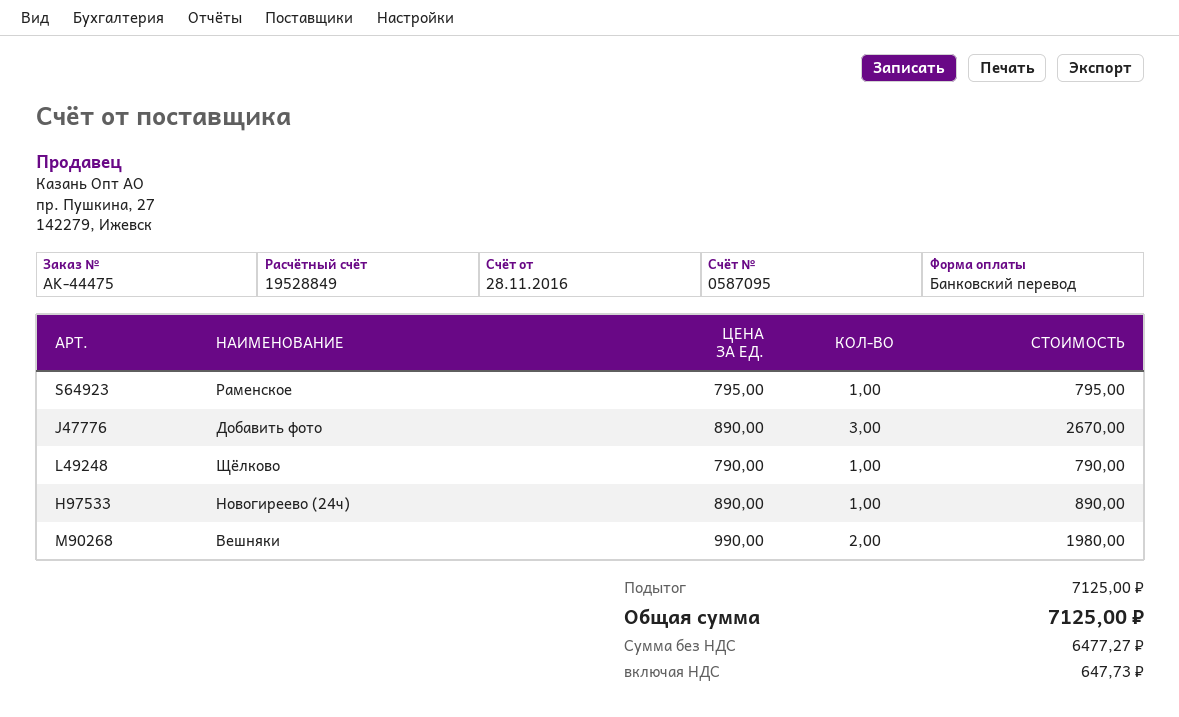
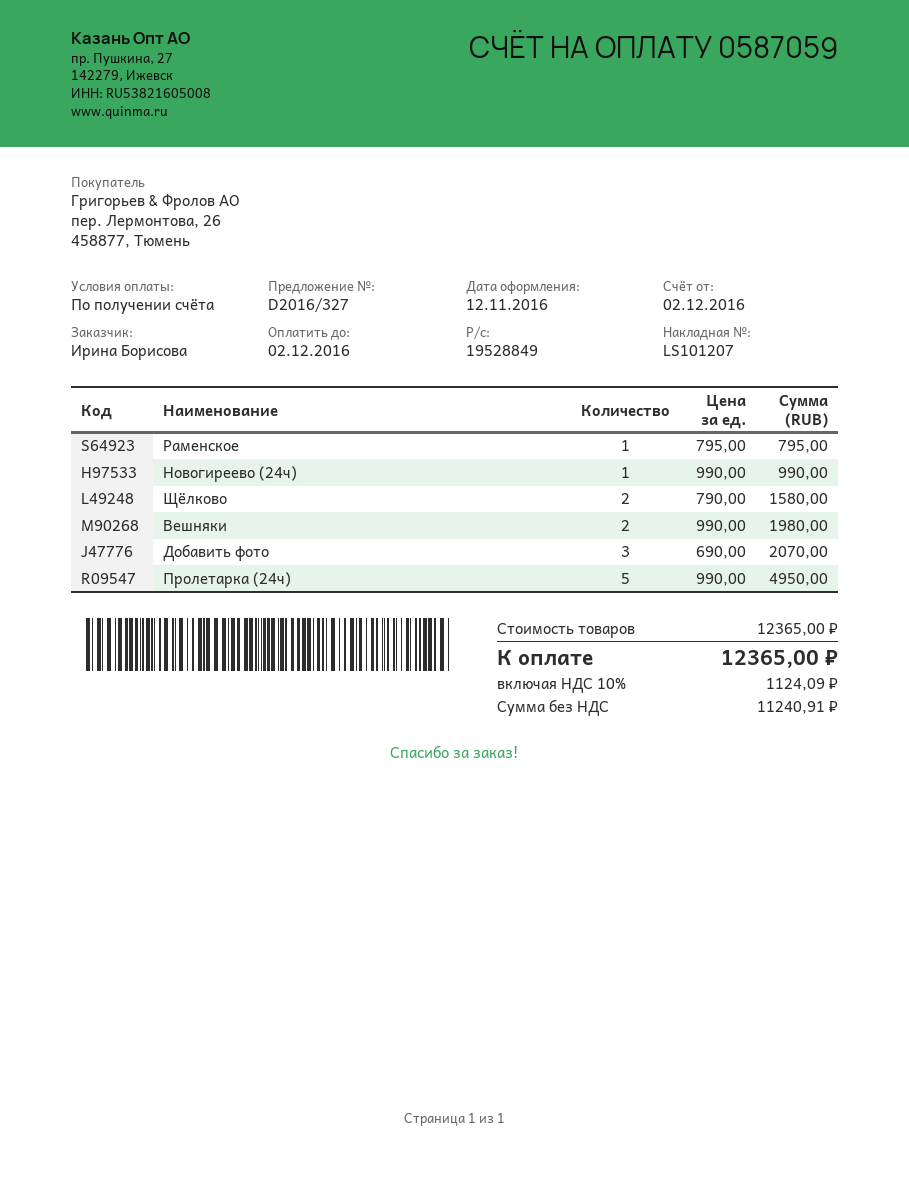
invoice number: 0587095 -> 0587059
invoice date: 2016-11-28 -> 2016-12-02
Добавить фото: 3 x 890.00 = 2670.00 -> 3 x 690.00 = 2070.00
Щёлково: 1 x 790.00 = 790.00 -> 2 x 790.00 = 1580.00
Новогиреево (24ч): 1 x 890.00 = 890.00 -> 1 x 990.00 = 990.00
Пролетарка (24ч): none -> 5 x 990.00 = 4950.00
subtotal: 7125.00 -> 12365.00
net: 6477.27 -> 11240.91
tax: 647.73 -> 1124.09
total: 7125.00 -> 12365.00

